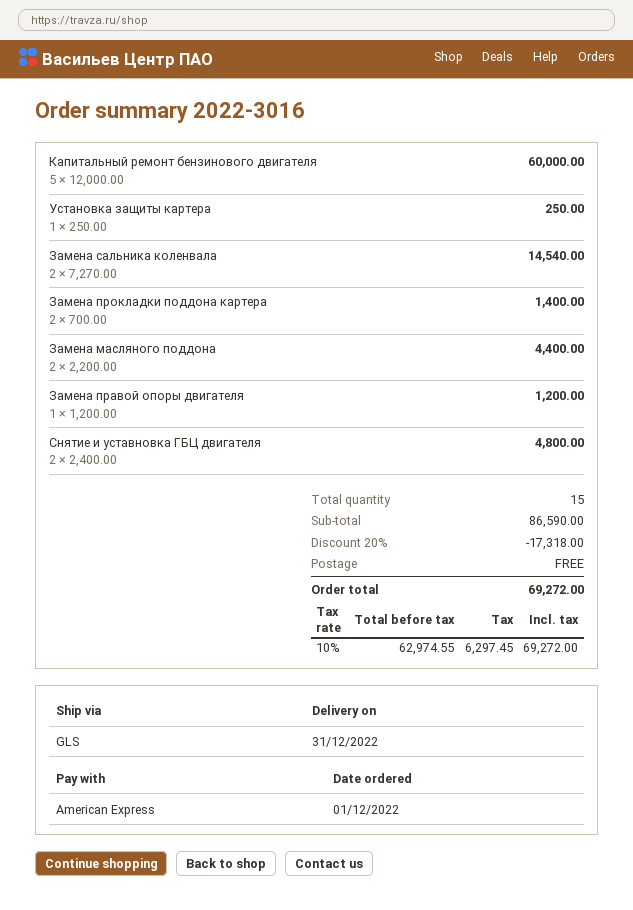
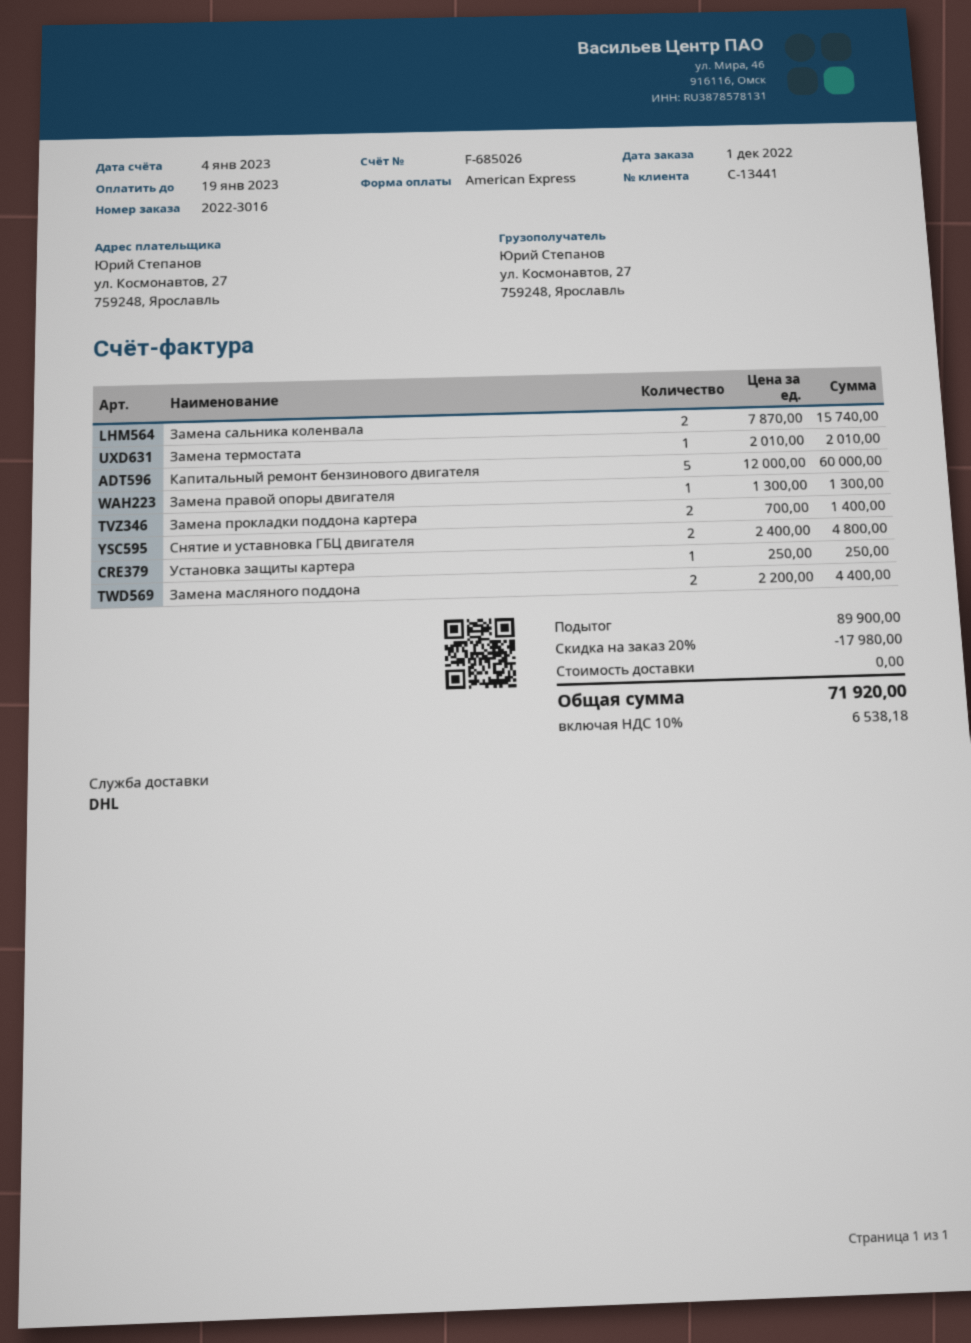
shipping method: GLS -> DHL
Замена сальника коленвала: 2 x 7270.00 = 14540.00 -> 2 x 7870.00 = 15740.00
Замена правой опоры двигателя: 1 x 1200.00 = 1200.00 -> 1 x 1300.00 = 1300.00
Замена термостата: none -> 1 x 2010.00 = 2010.00
subtotal: 86590.00 -> 89900.00
discount: 20% = 17318.00 -> 20% = 17980.00
tax: 10% = 6297.45 -> 10% = 6538.18
total: 69272.00 -> 71920.00

